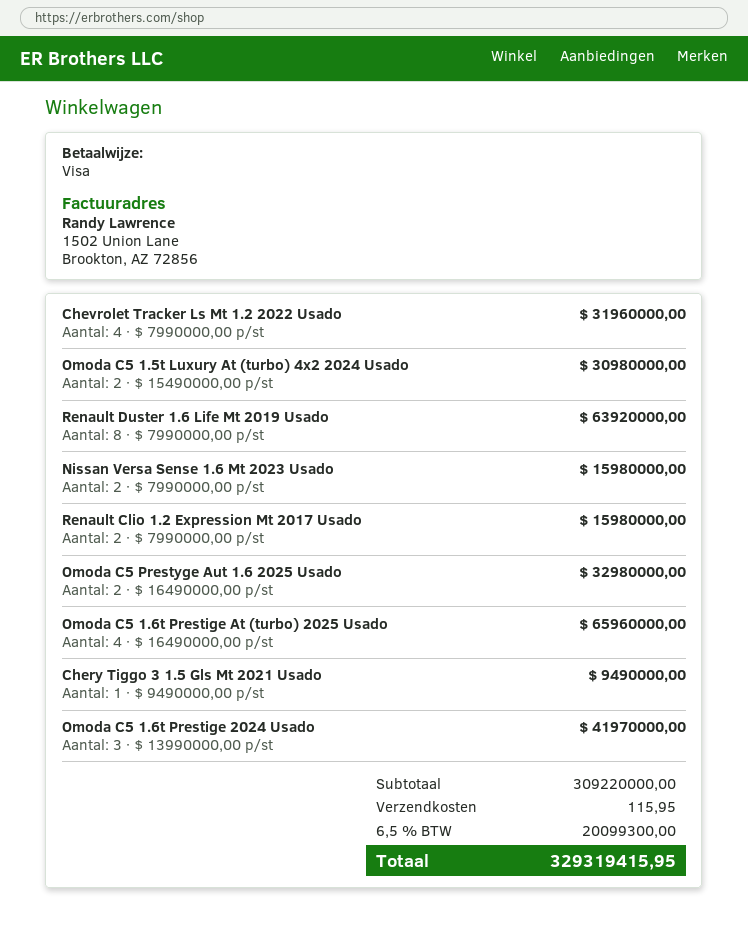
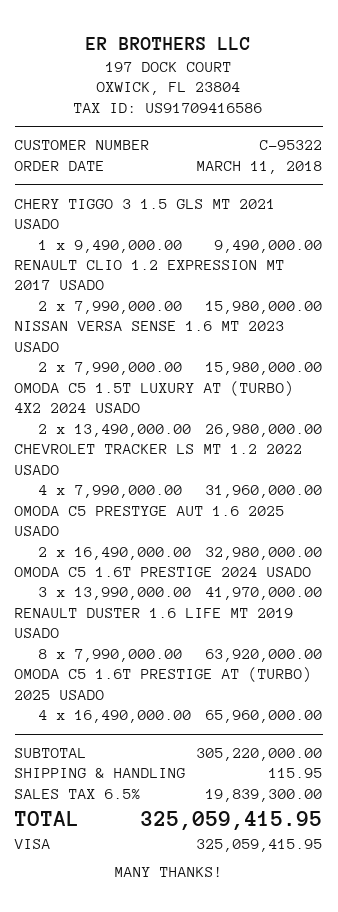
Omoda C5 1.5t Luxury At (turbo) 4x2 2024 Usado: 2 x 15490000.00 = 30980000.00 -> 2 x 13490000.00 = 26980000.00
subtotal: 309220000.00 -> 305220000.00
tax: 6.5% = 20099300.00 -> 6.5% = 19839300.00
total: 329319415.95 -> 325059415.95

